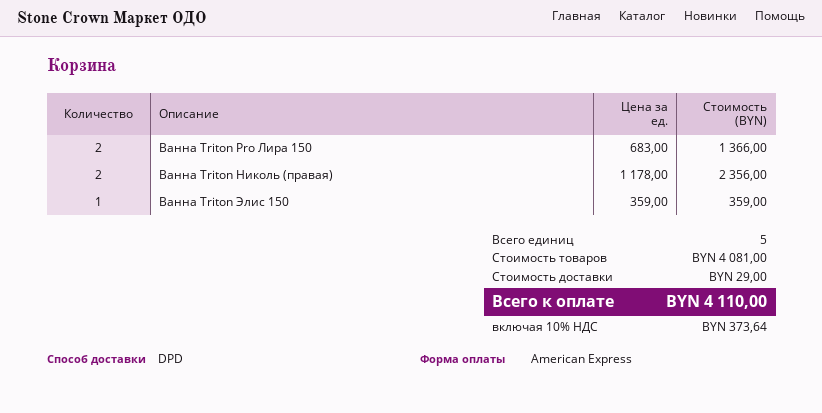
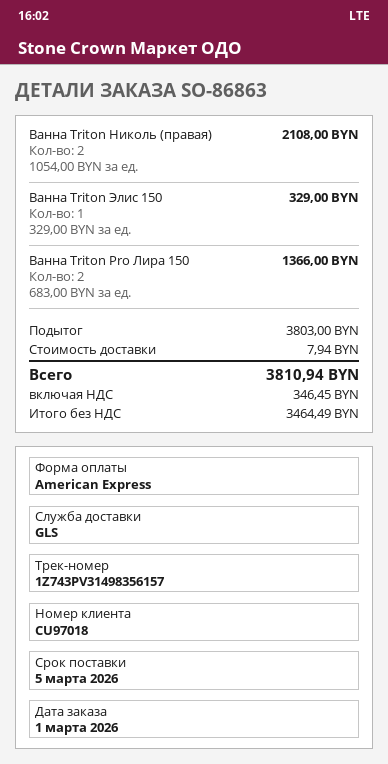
shipping method: DPD -> GLS
Ванна Triton Николь (правая): 2 x 1178.00 = 2356.00 -> 2 x 1054.00 = 2108.00
Ванна Triton Элис 150: 1 x 359.00 = 359.00 -> 1 x 329.00 = 329.00
subtotal: 4081.00 -> 3803.00
shipping: 29.00 -> 7.94
tax: 373.64 -> 346.45
total: 4110.00 -> 3810.94

